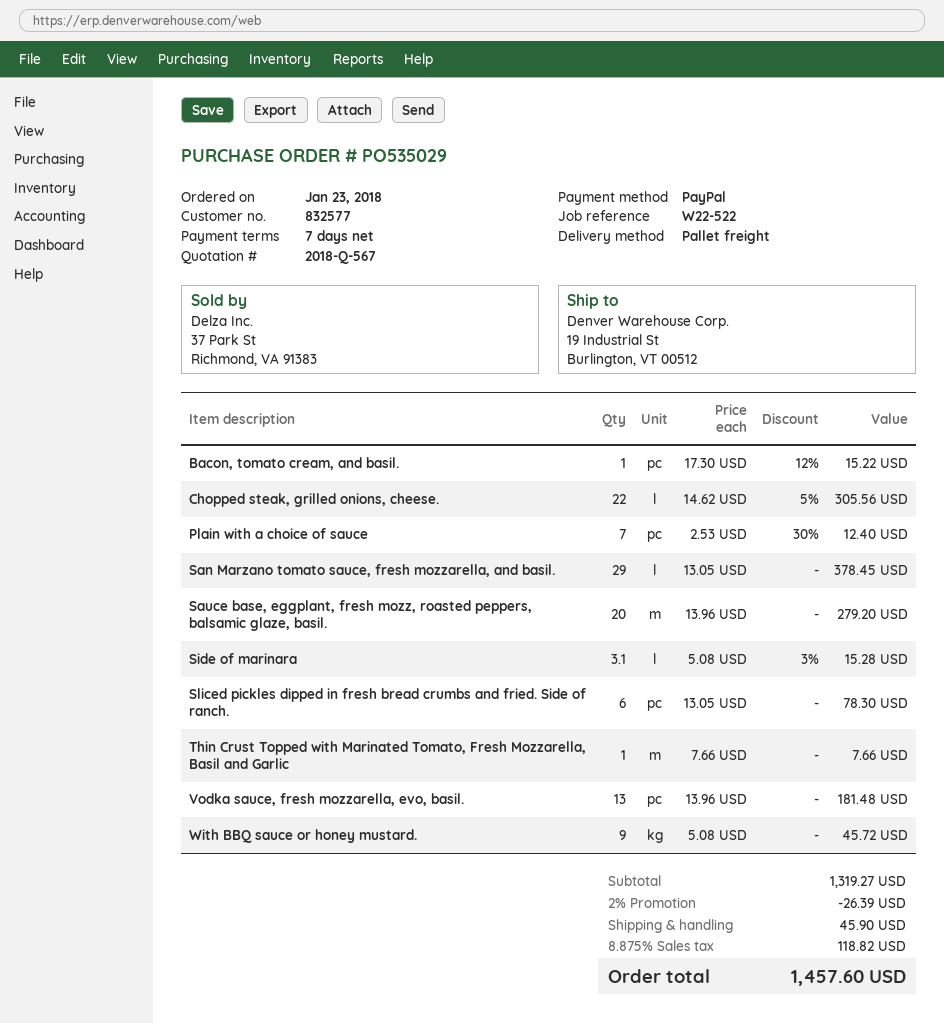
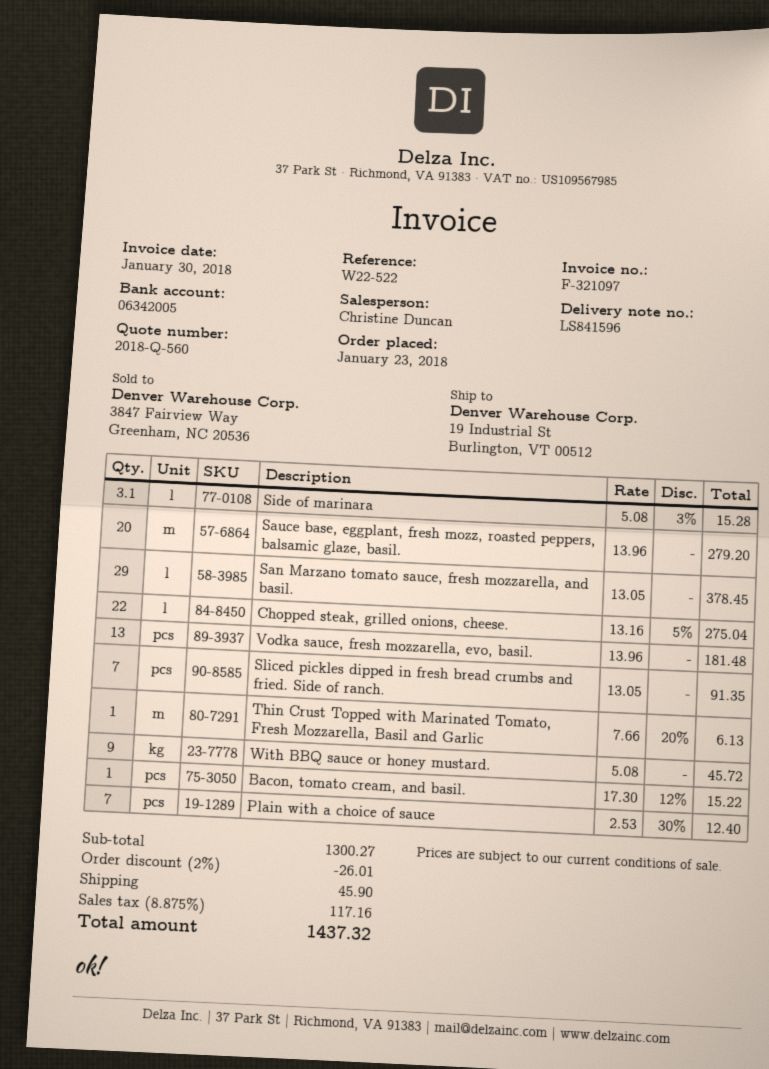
quote number: 2018-Q-567 -> 2018-Q-560
Chopped steak, grilled onions, cheese.: 22 x 14.62 - 5% = 305.56 -> 22 x 13.16 - 5% = 275.04
Sliced pickles dipped in fresh bread crumbs and fried. Side of ranch.: 6 x 13.05 = 78.30 -> 7 x 13.05 = 91.35
Thin Crust Topped with Marinated Tomato, Fresh Mozzarella, Basil and Garlic: 1 x 7.66 = 7.66 -> 1 x 7.66 - 20% = 6.13
subtotal: 1319.27 -> 1300.27
discount: 2% = 26.39 -> 2% = 26.01
tax: 8.875% = 118.82 -> 8.875% = 117.16
total: 1457.60 -> 1437.32

